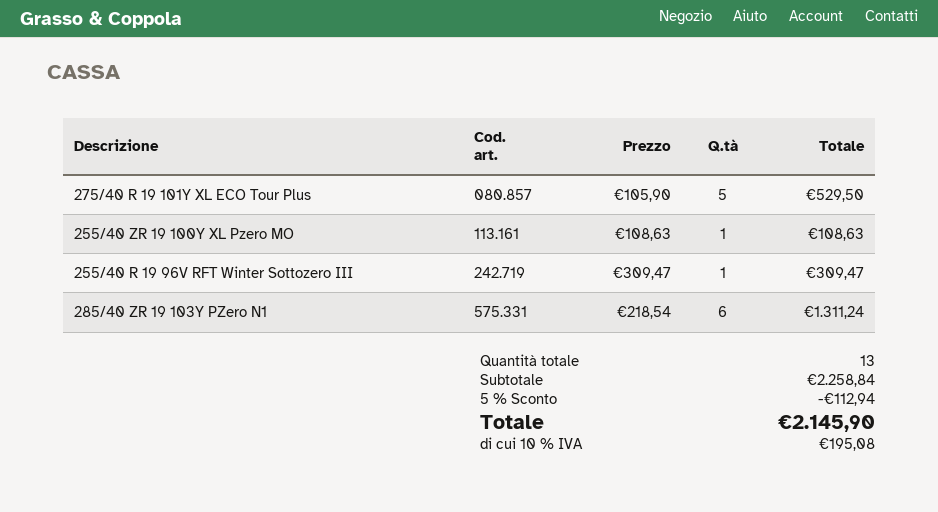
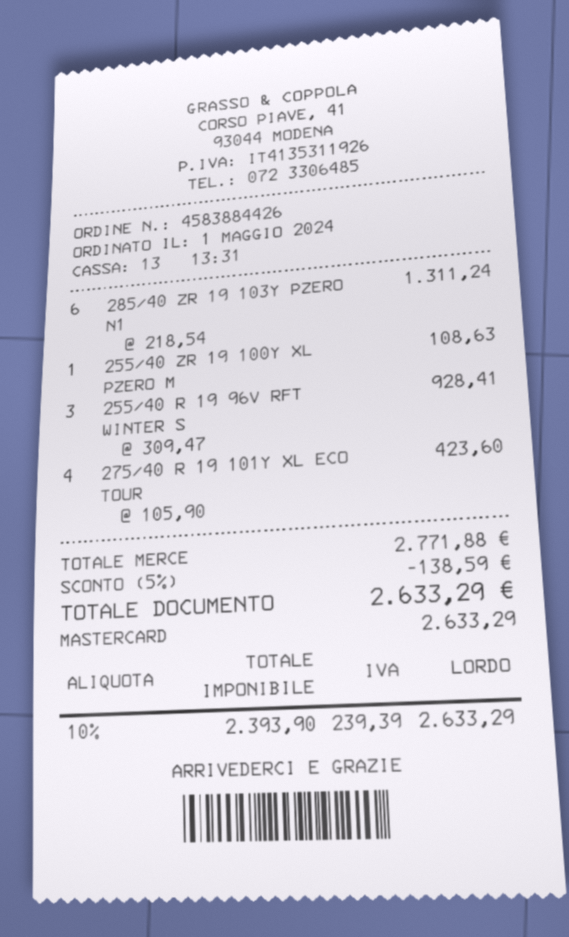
275/40 R 19 101Y XL ECO Tour Plus: 5 x 105.90 = 529.50 -> 4 x 105.90 = 423.60
255/40 R 19 96V RFT Winter Sottozero III: 1 x 309.47 = 309.47 -> 3 x 309.47 = 928.41
subtotal: 2258.84 -> 2771.88
discount: 5% = 112.94 -> 5% = 138.59
tax: 10% = 195.08 -> 10% = 239.39
total: 2145.90 -> 2633.29

